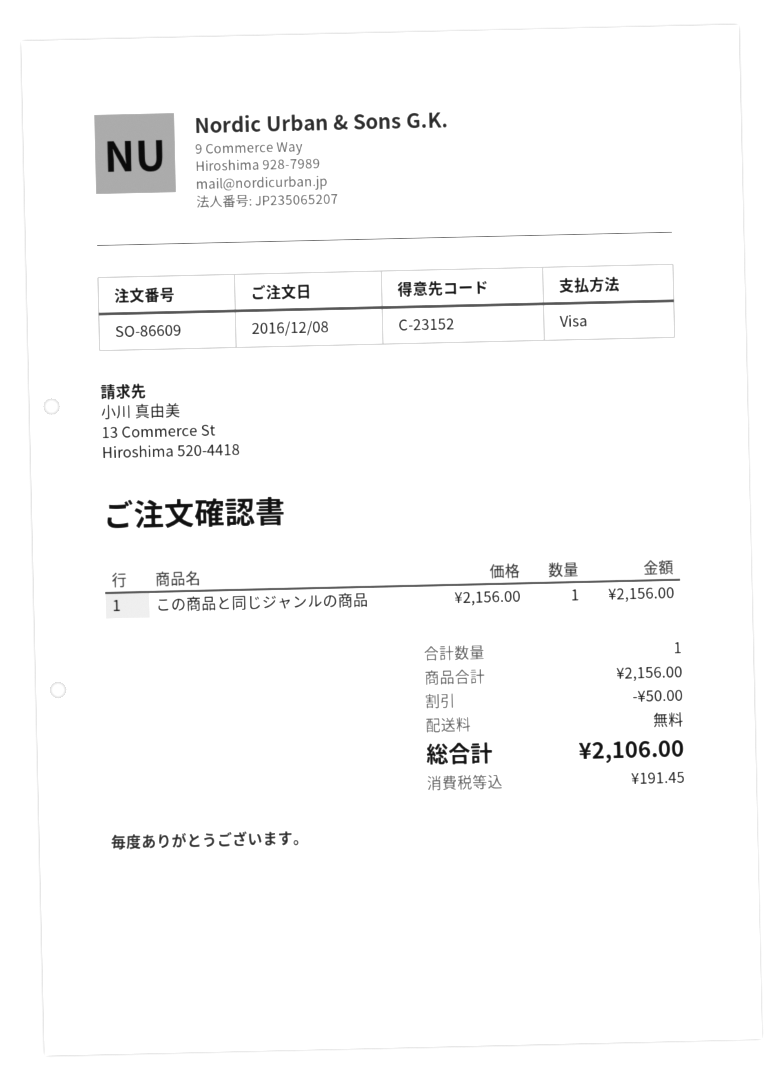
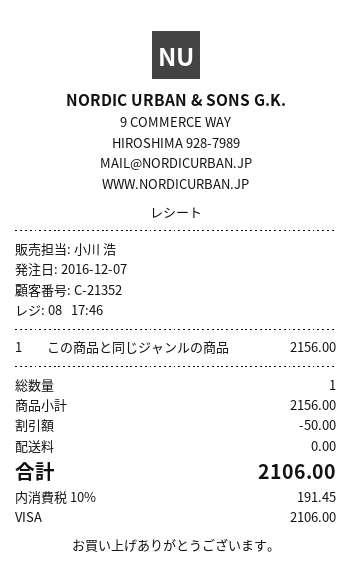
order date: 2016-12-08 -> 2016-12-07
customer number: C-23152 -> C-21352

